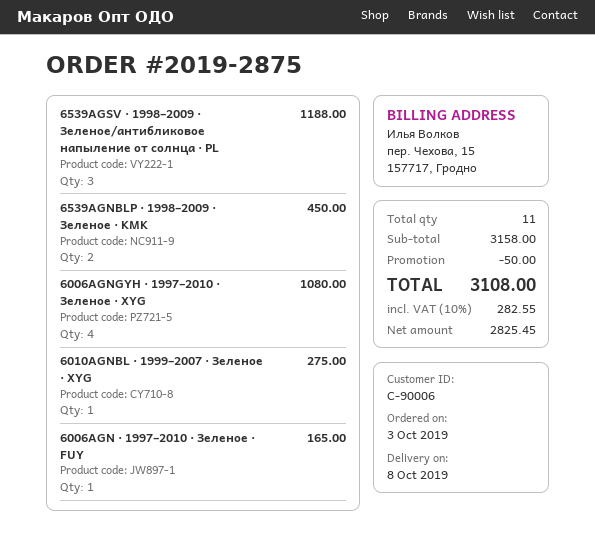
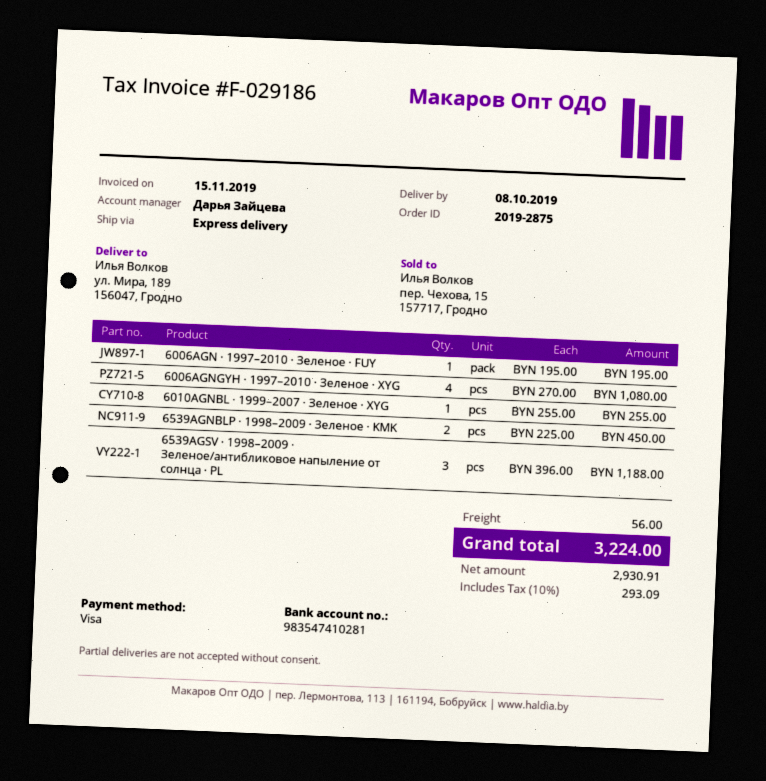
6010AGNBL · 1999–2007 · Зеленое · XYG: 1 for 275.00 -> 1 for 255.00
6006AGN · 1997–2010 · Зеленое · FUY: 1 for 165.00 -> 1 for 195.00
discount: 50.00 -> none
shipping: none -> 56.00
net: 2825.45 -> 2930.91
tax: 10% = 282.55 -> 10% = 293.09
total: 3108.00 -> 3224.00

